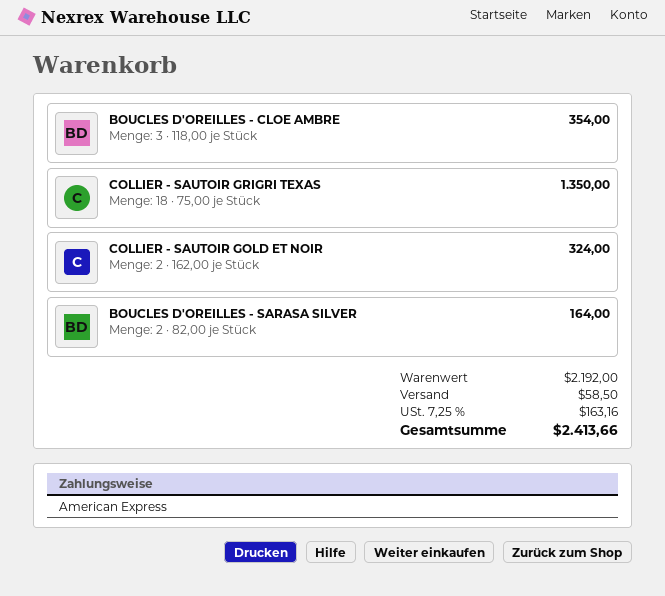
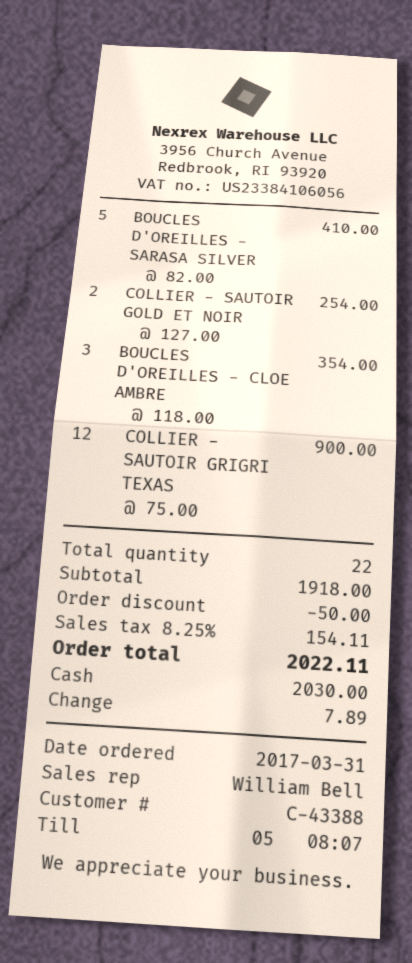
payment method: American Express -> cash
COLLIER - SAUTOIR GRIGRI TEXAS: 18 x 75.00 = 1350.00 -> 12 x 75.00 = 900.00
COLLIER - SAUTOIR GOLD ET NOIR: 2 x 162.00 = 324.00 -> 2 x 127.00 = 254.00
BOUCLES D'OREILLES - SARASA SILVER: 2 x 82.00 = 164.00 -> 5 x 82.00 = 410.00
subtotal: 2192.00 -> 1918.00
discount: none -> 50.00
shipping: 58.50 -> none
tax: 7.25% = 163.16 -> 8.25% = 154.11
total: 2413.66 -> 2022.11

